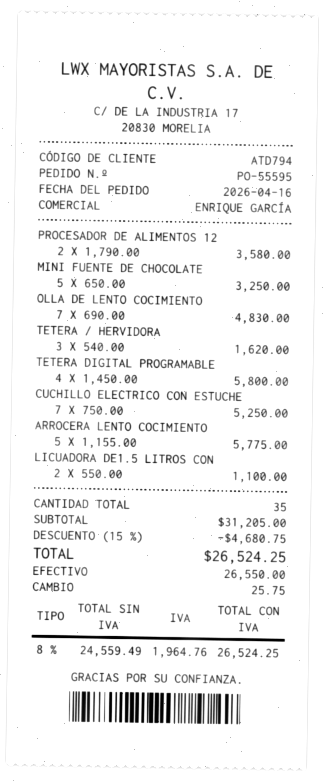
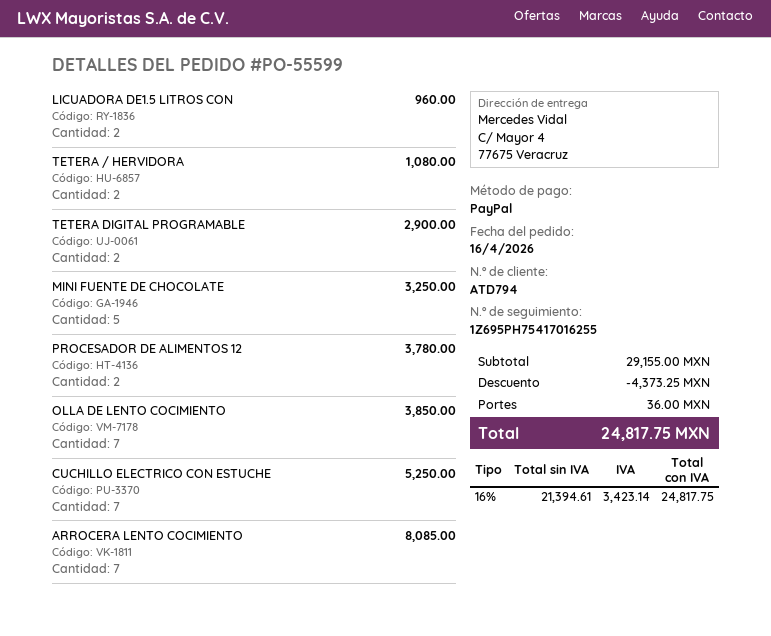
order number: PO-55595 -> PO-55599
payment method: cash -> PayPal
PROCESADOR DE ALIMENTOS 12: 2 for 3580.00 -> 2 for 3780.00
OLLA DE LENTO COCIMIENTO: 7 for 4830.00 -> 7 for 3850.00
TETERA / HERVIDORA: 3 for 1620.00 -> 2 for 1080.00
TETERA DIGITAL PROGRAMABLE: 4 for 5800.00 -> 2 for 2900.00
ARROCERA LENTO COCIMIENTO: 5 for 5775.00 -> 7 for 8085.00
LICUADORA DE1.5 LITROS CON: 2 for 1100.00 -> 2 for 960.00
subtotal: 31205.00 -> 29155.00
discount: 4680.75 -> 4373.25
shipping: none -> 36.00
net: 24559.49 -> 21394.61
tax: 8% = 1964.76 -> 16% = 3423.14
total: 26524.25 -> 24817.75

